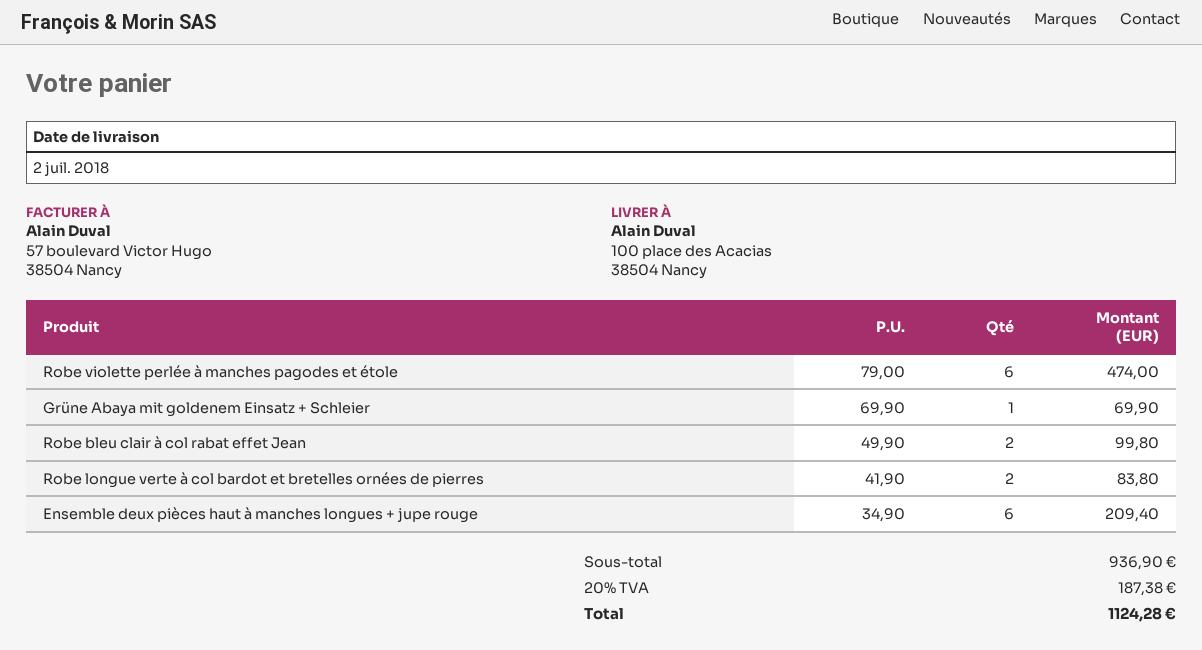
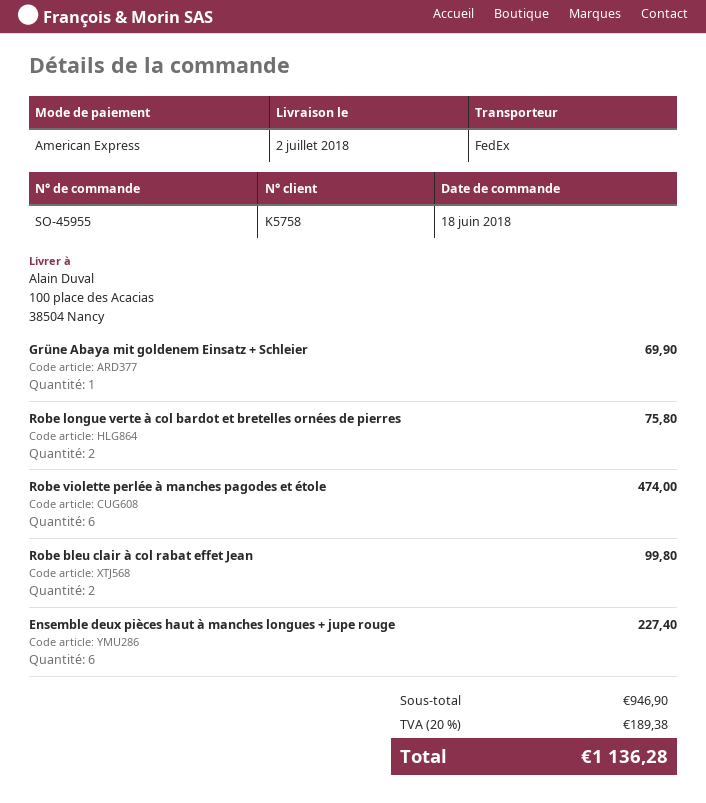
Robe longue verte à col bardot et bretelles ornées de pierres: 2 for 83.80 -> 2 for 75.80
Ensemble deux pièces haut à manches longues + jupe rouge: 6 for 209.40 -> 6 for 227.40
subtotal: 936.90 -> 946.90
tax: 20% = 187.38 -> 20% = 189.38
total: 1124.28 -> 1136.28

